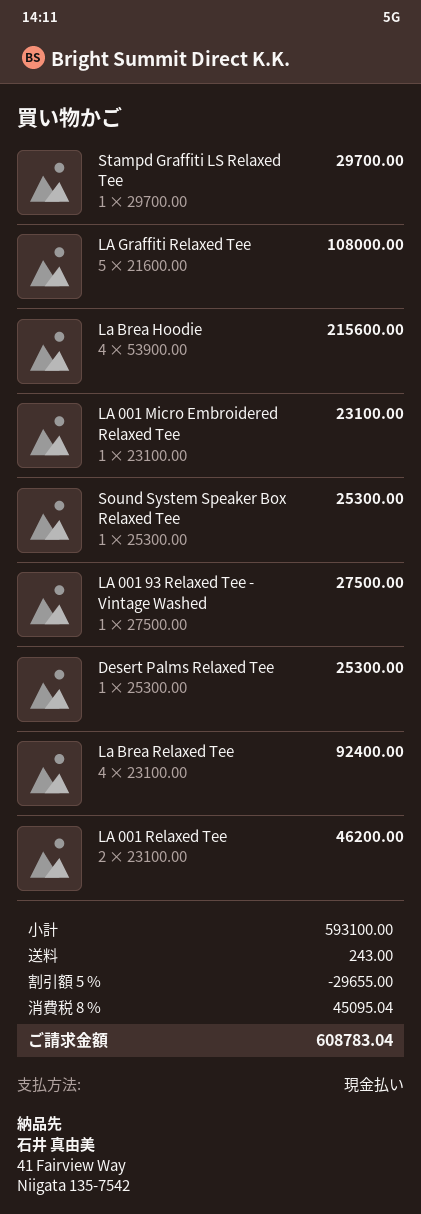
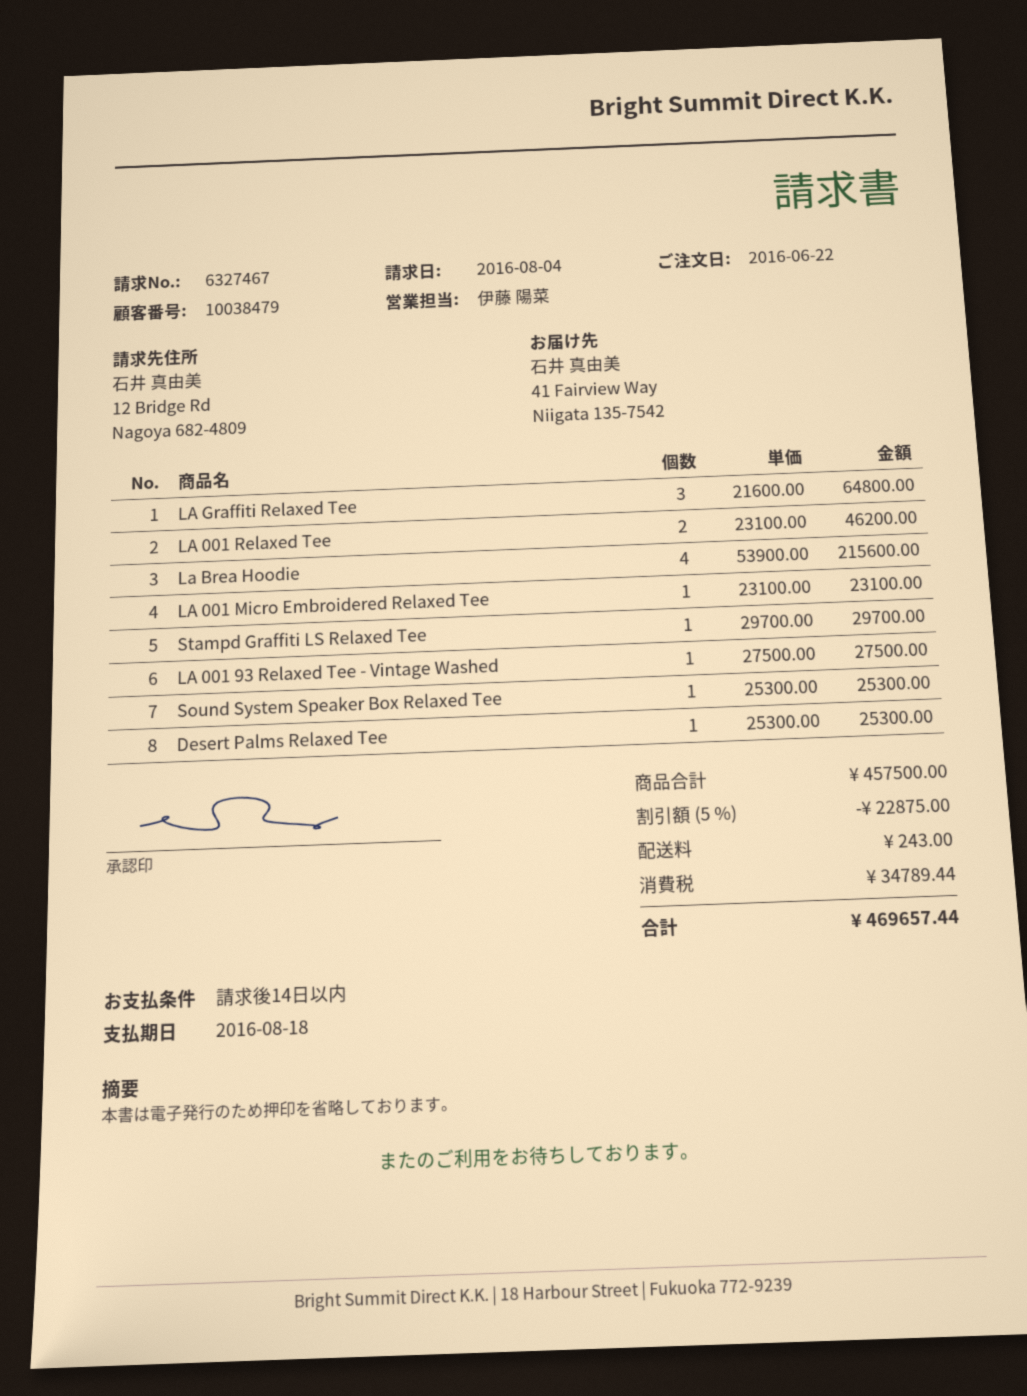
LA Graffiti Relaxed Tee: 5 x 21600.00 = 108000.00 -> 3 x 21600.00 = 64800.00
La Brea Relaxed Tee: 4 x 23100.00 = 92400.00 -> none
subtotal: 593100.00 -> 457500.00
discount: 5% = 29655.00 -> 5% = 22875.00
tax: 45095.04 -> 34789.44
total: 608783.04 -> 469657.44

